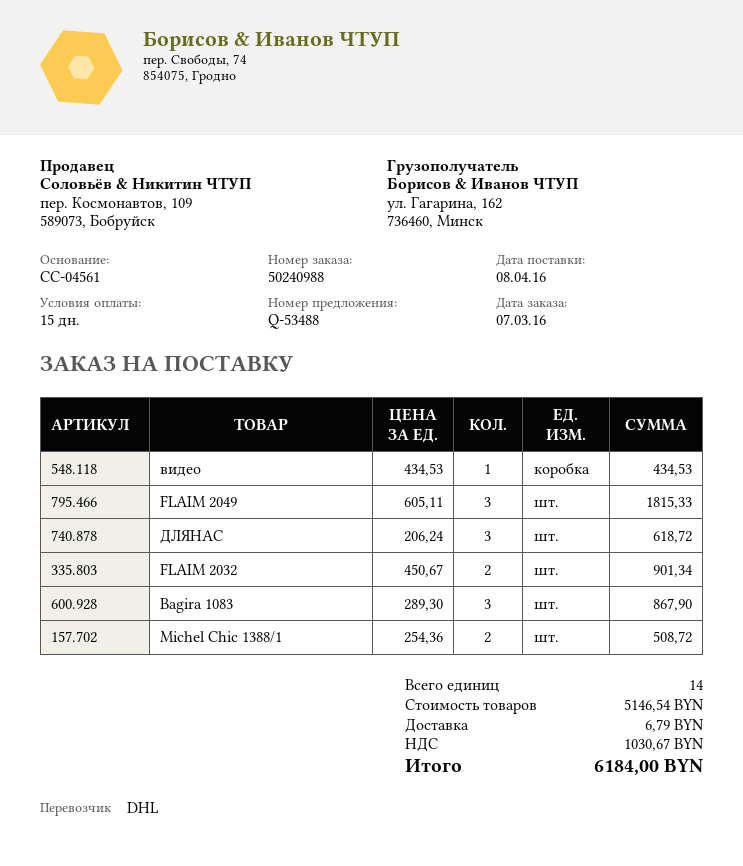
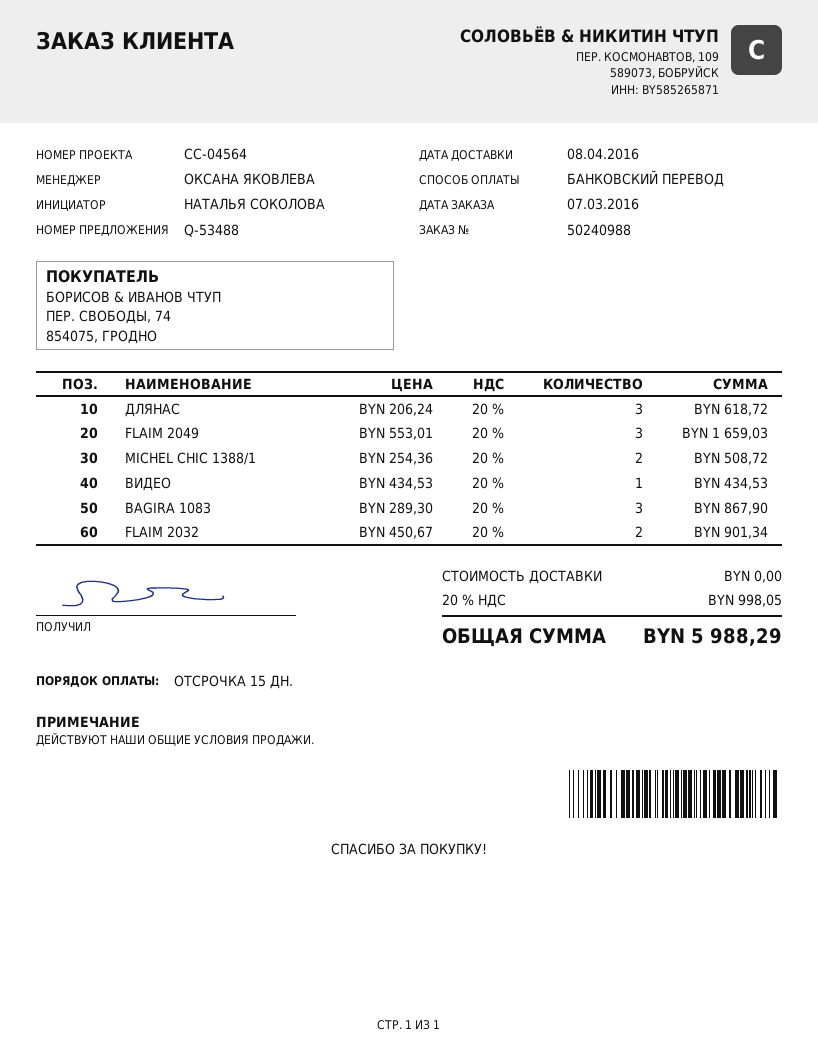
reference: CC-04561 -> CC-04564
FLAIM 2049: 3 x 605.11 = 1815.33 -> 3 x 553.01 = 1659.03
shipping: 6.79 -> 0.00
tax: 1030.67 -> 998.05
total: 6184.00 -> 5988.29

